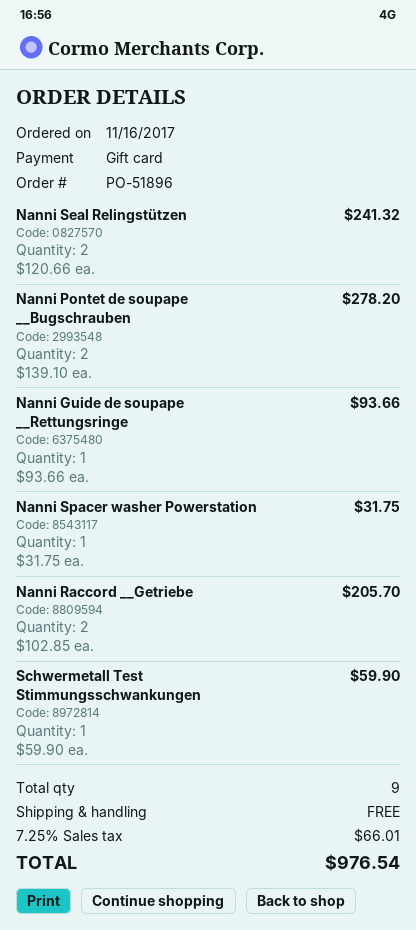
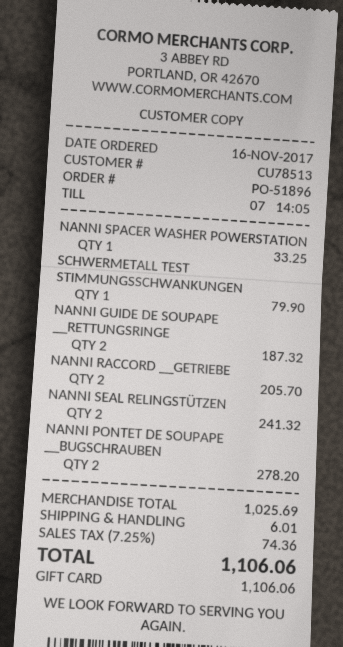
Nanni Guide de soupape __Rettungsringe: 1 for 93.66 -> 2 for 187.32
Nanni Spacer washer Powerstation: 1 for 31.75 -> 1 for 33.25
Schwermetall Test Stimmungsschwankungen: 1 for 59.90 -> 1 for 79.90
shipping: 0.00 -> 6.01
tax: 7.25% = 66.01 -> 7.25% = 74.36
total: 976.54 -> 1106.06

